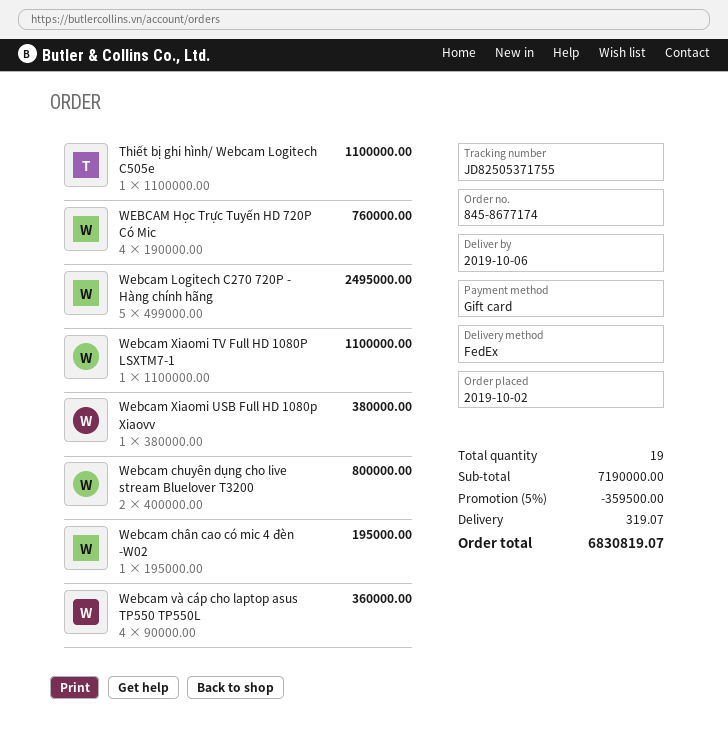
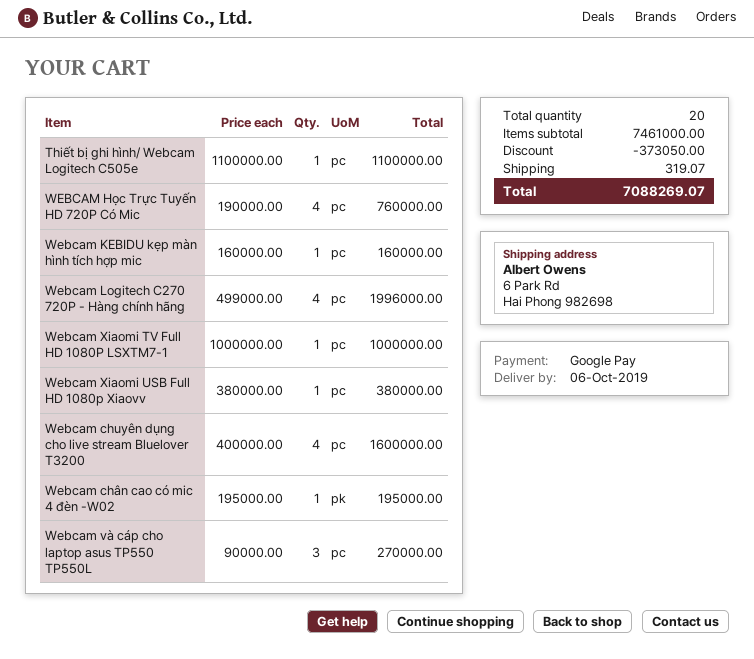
payment method: gift card -> Google Pay
Webcam Logitech C270 720P - Hàng chính hãng: 5 x 499000.00 = 2495000.00 -> 4 x 499000.00 = 1996000.00
Webcam Xiaomi TV Full HD 1080P LSXTM7-1: 1 x 1100000.00 = 1100000.00 -> 1 x 1000000.00 = 1000000.00
Webcam chuyên dụng cho live stream Bluelover T3200: 2 x 400000.00 = 800000.00 -> 4 x 400000.00 = 1600000.00
Webcam và cáp cho laptop asus TP550 TP550L: 4 x 90000.00 = 360000.00 -> 3 x 90000.00 = 270000.00
Webcam KEBIDU kẹp màn hình tích hợp mic: none -> 1 x 160000.00 = 160000.00
total quantity: 19 -> 20
subtotal: 7190000.00 -> 7461000.00
discount: 359500.00 -> 373050.00
total: 6830819.07 -> 7088269.07

